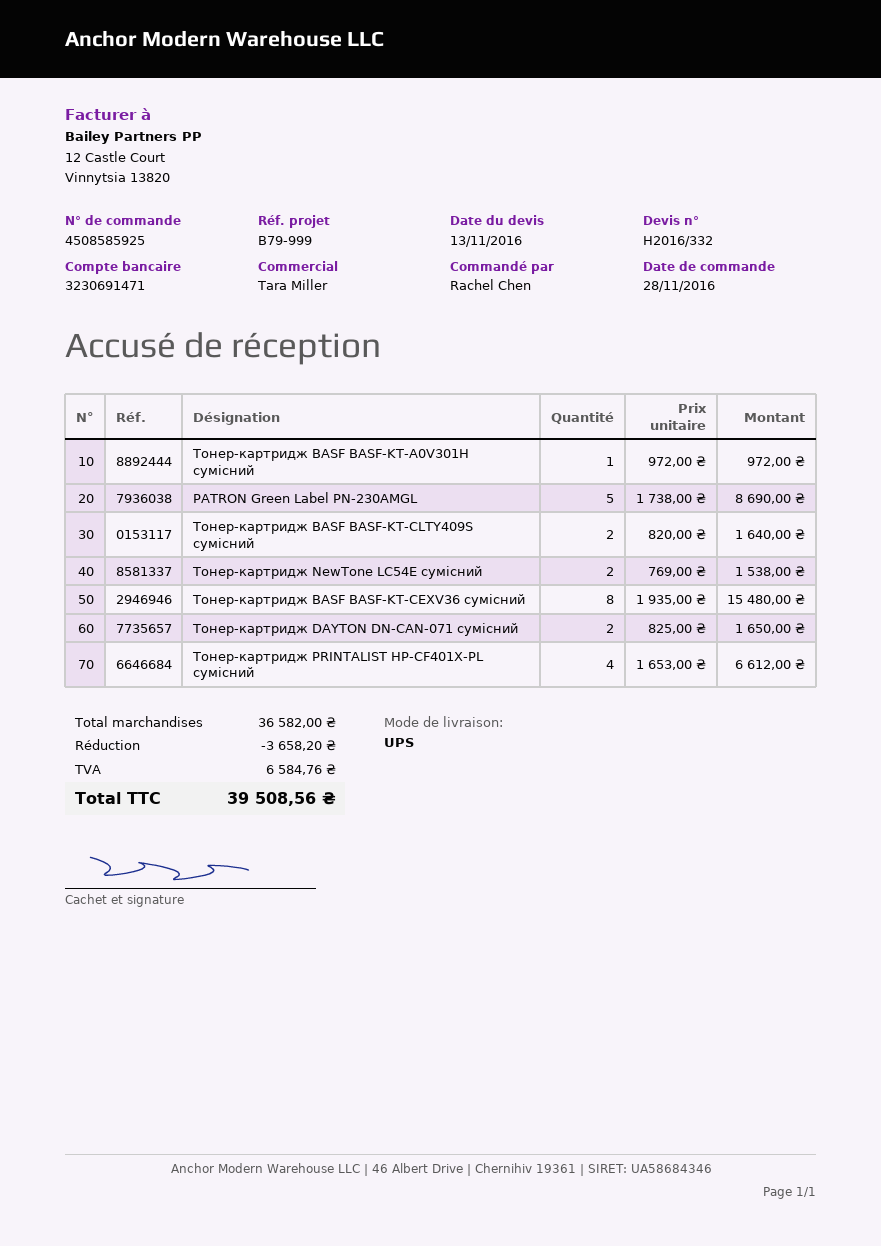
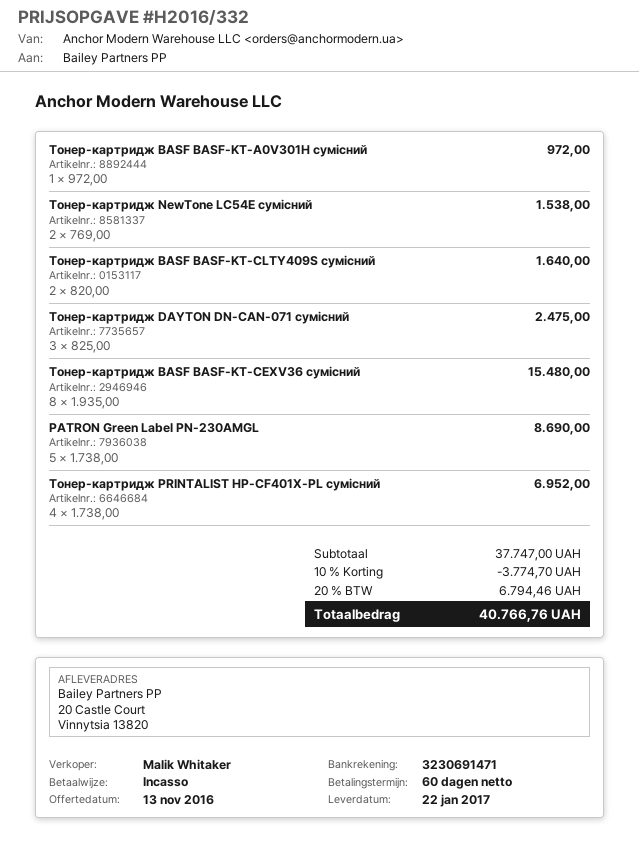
sales rep: Tara Miller -> Malik Whitaker
Тонер-картридж DAYTON DN-CAN-071 сумісний: 2 x 825.00 = 1650.00 -> 3 x 825.00 = 2475.00
Тонер-картридж PRINTALIST HP-CF401X-PL сумісний: 4 x 1653.00 = 6612.00 -> 4 x 1738.00 = 6952.00
subtotal: 36582.00 -> 37747.00
discount: 3658.20 -> 3774.70
tax: 6584.76 -> 6794.46
total: 39508.56 -> 40766.76

